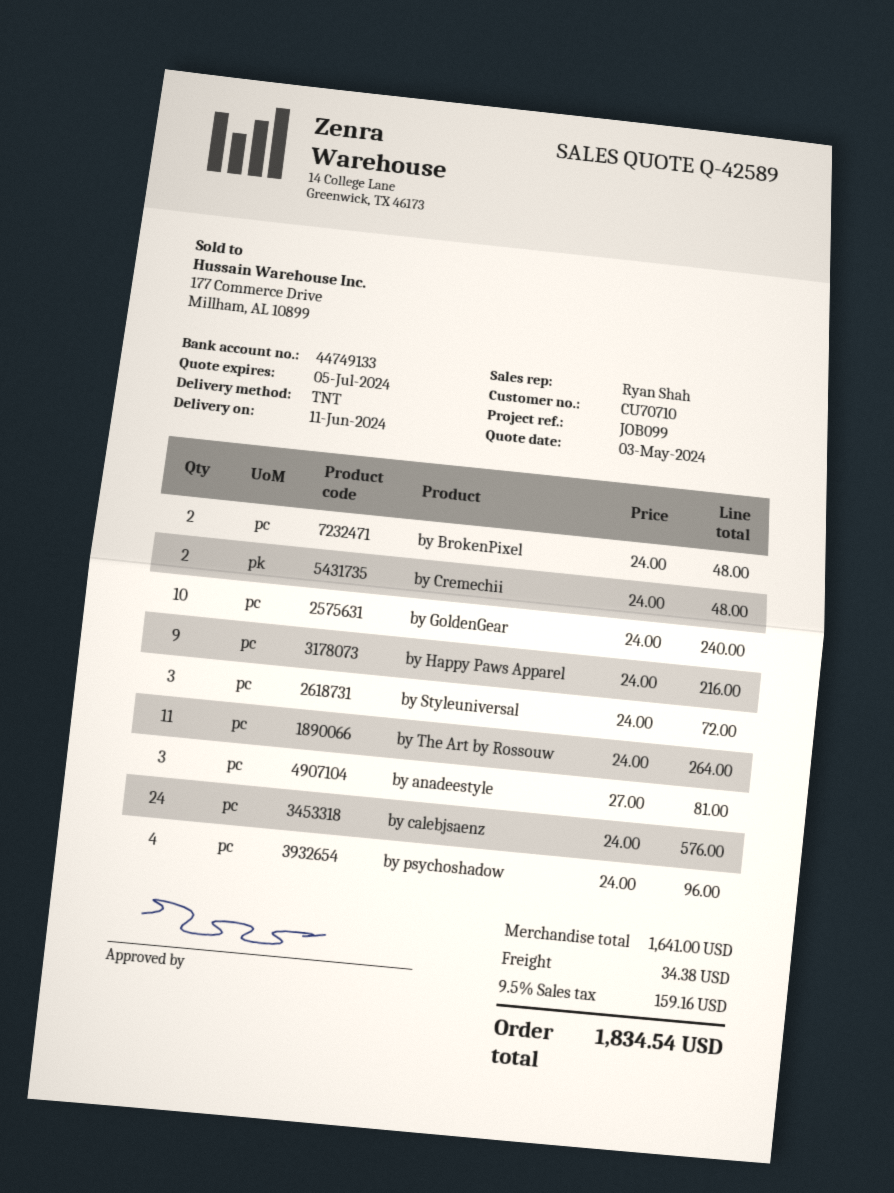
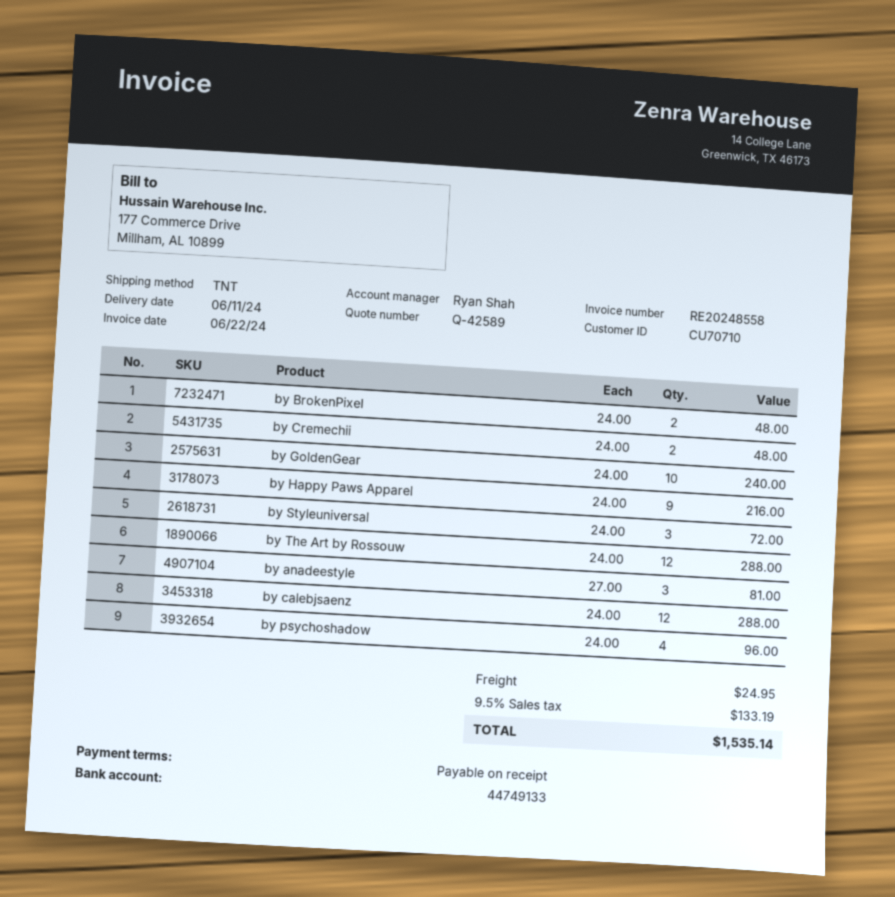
by The Art by Rossouw: 11 x 24.00 = 264.00 -> 12 x 24.00 = 288.00
by calebjsaenz: 24 x 24.00 = 576.00 -> 12 x 24.00 = 288.00
shipping: 34.38 -> 24.95
tax: 9.5% = 159.16 -> 9.5% = 133.19
total: 1834.54 -> 1535.14

